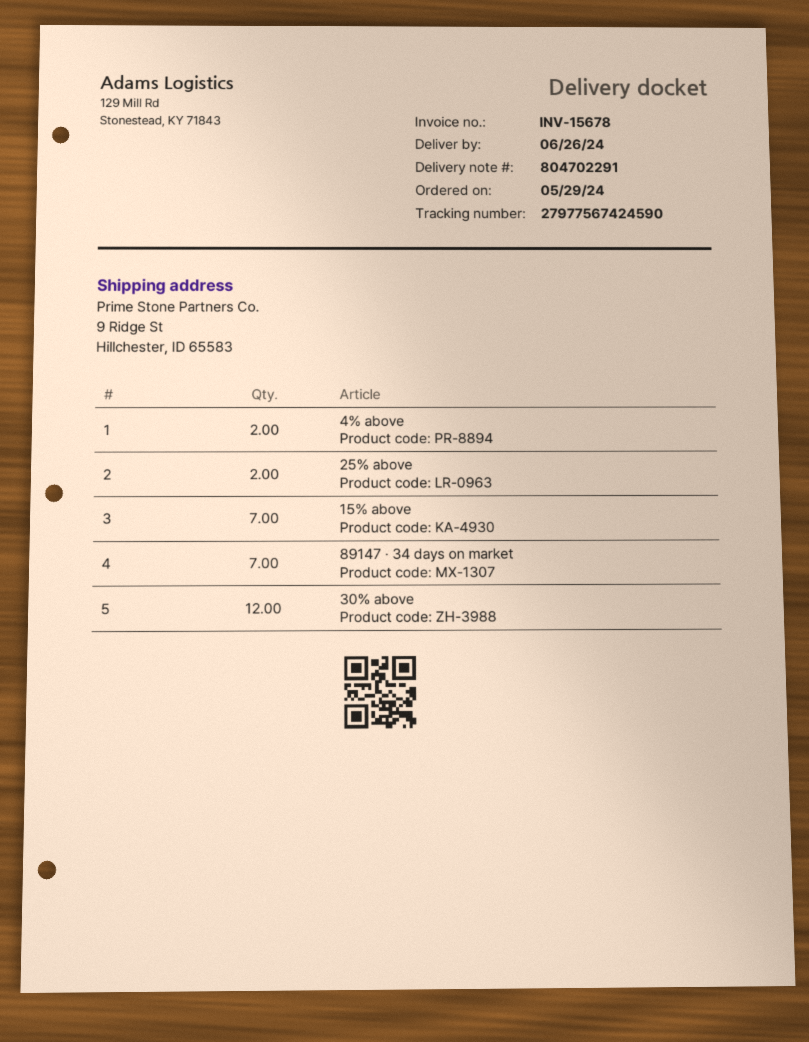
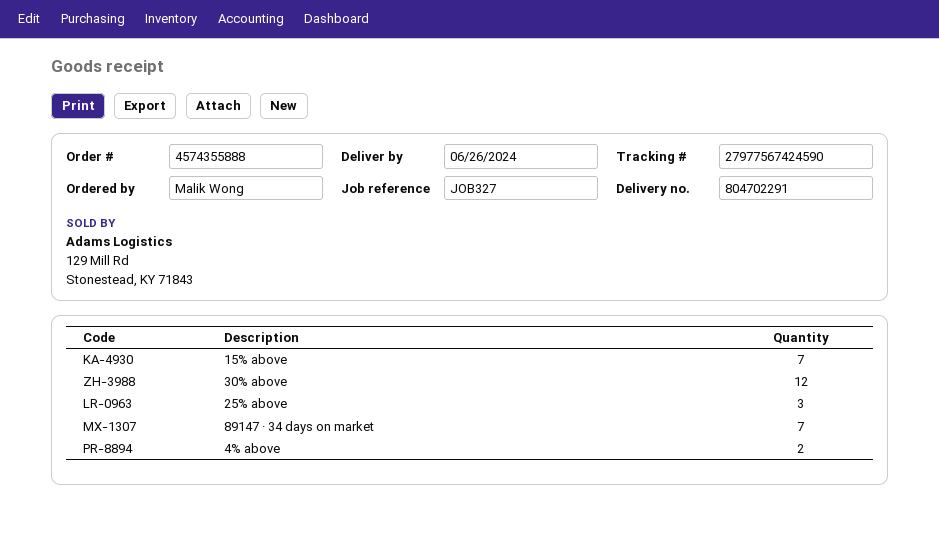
25% above: 2 -> 3

